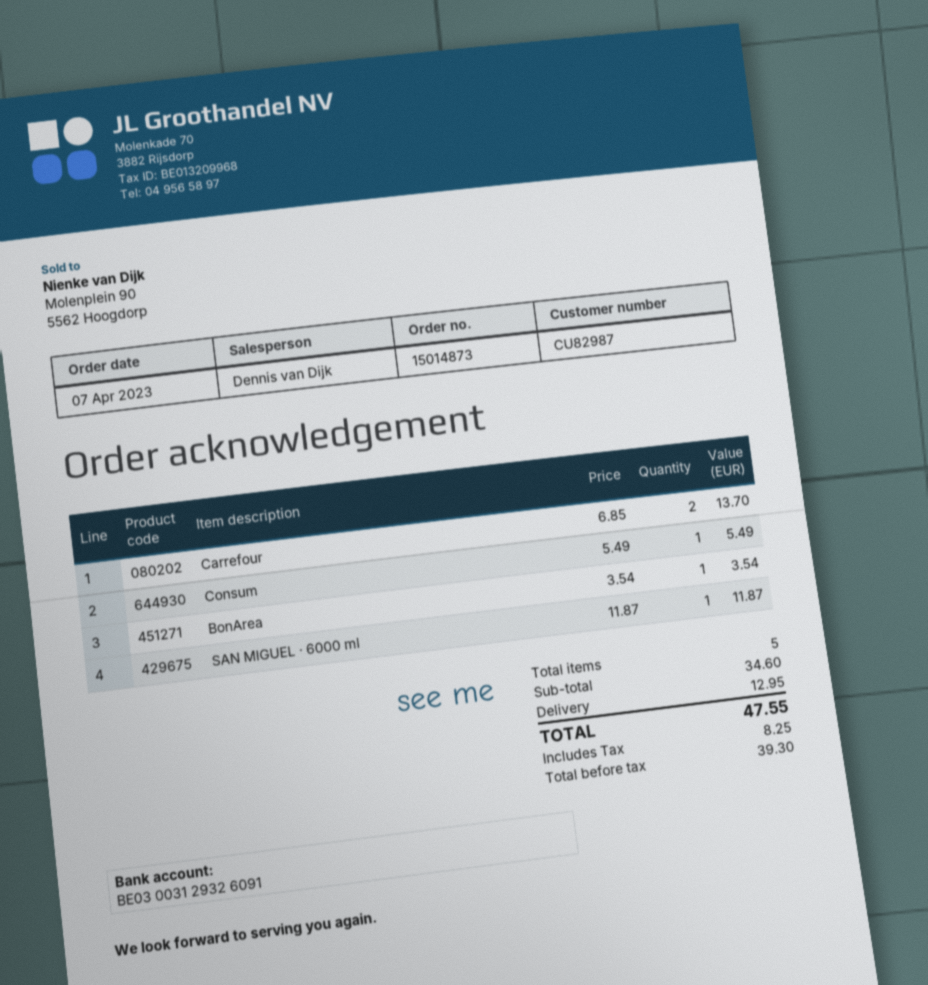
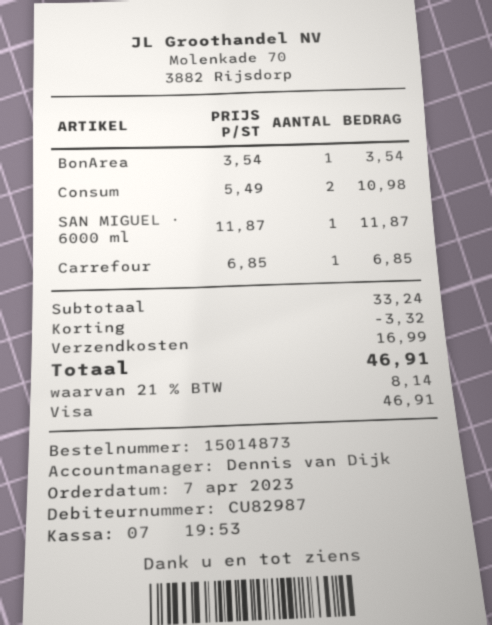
Carrefour: 2 x 6.85 = 13.70 -> 1 x 6.85 = 6.85
Consum: 1 x 5.49 = 5.49 -> 2 x 5.49 = 10.98
subtotal: 34.60 -> 33.24
discount: none -> 3.32
shipping: 12.95 -> 16.99
tax: 8.25 -> 8.14
total: 47.55 -> 46.91

